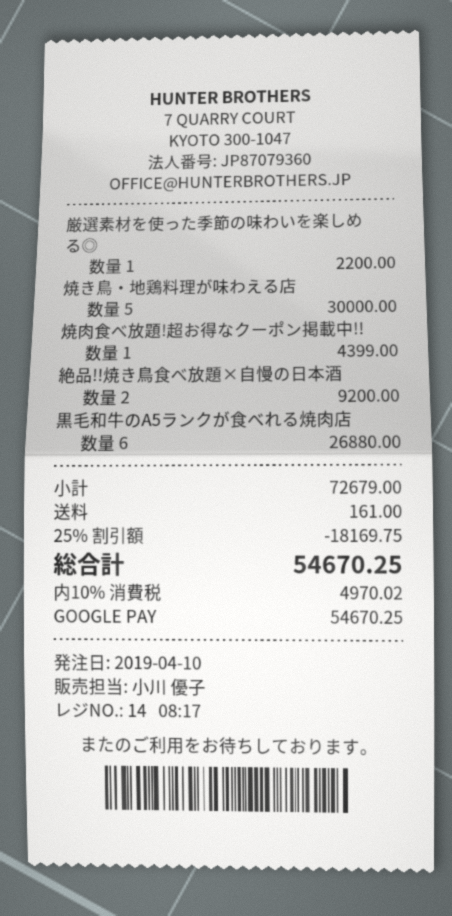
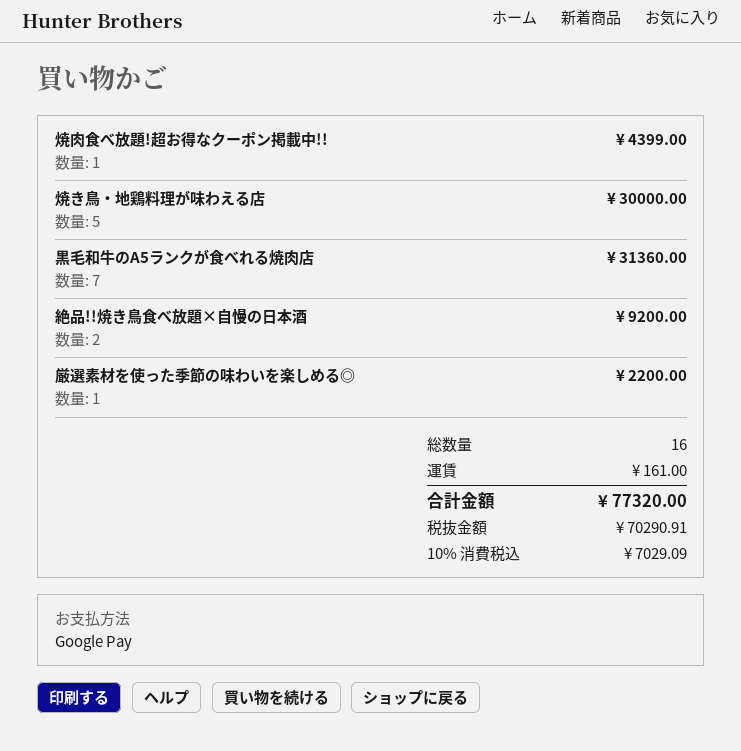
黒毛和牛のA5ランクが食べれる焼肉店: 6 for 26880.00 -> 7 for 31360.00
discount: 25% = 18169.75 -> none
tax: 10% = 4970.02 -> 10% = 7029.09
total: 54670.25 -> 77320.00

